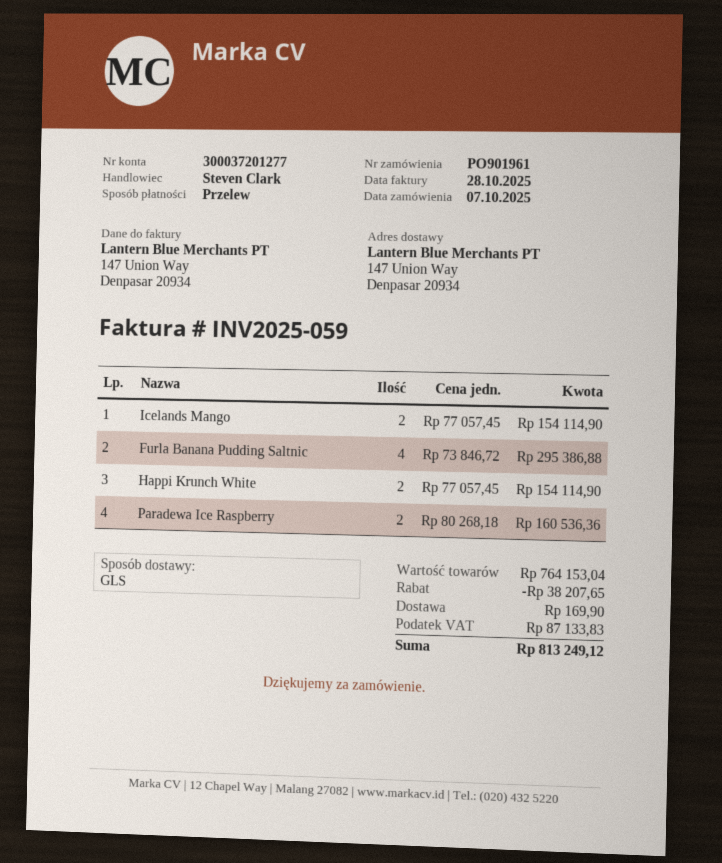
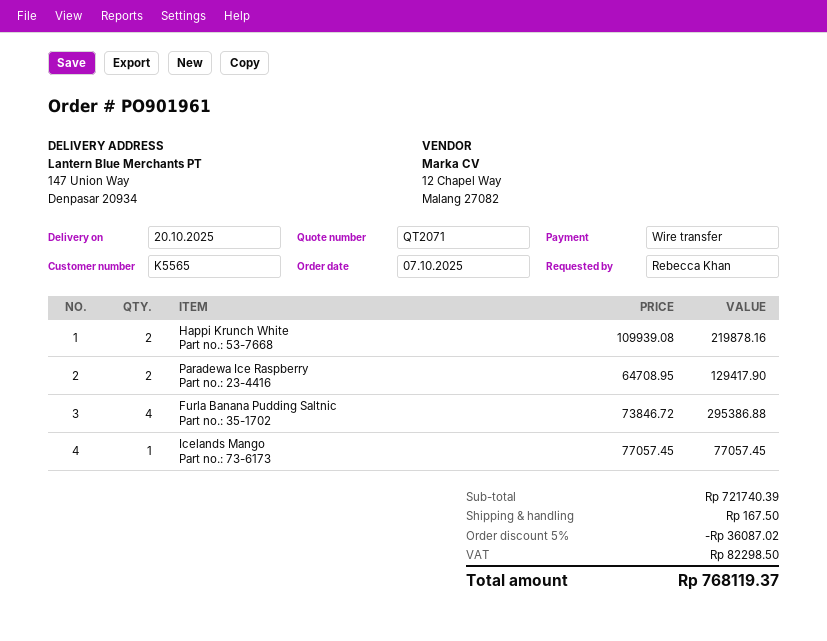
Icelands Mango: 2 x 77057.45 = 154114.90 -> 1 x 77057.45 = 77057.45
Happi Krunch White: 2 x 77057.45 = 154114.90 -> 2 x 109939.08 = 219878.16
Paradewa Ice Raspberry: 2 x 80268.18 = 160536.36 -> 2 x 64708.95 = 129417.90
subtotal: 764153.04 -> 721740.39
discount: 38207.65 -> 36087.02
shipping: 169.90 -> 167.50
tax: 87133.83 -> 82298.50
total: 813249.12 -> 768119.37

